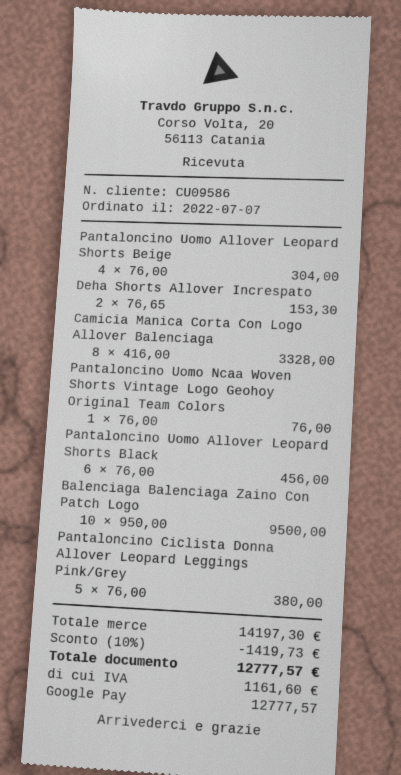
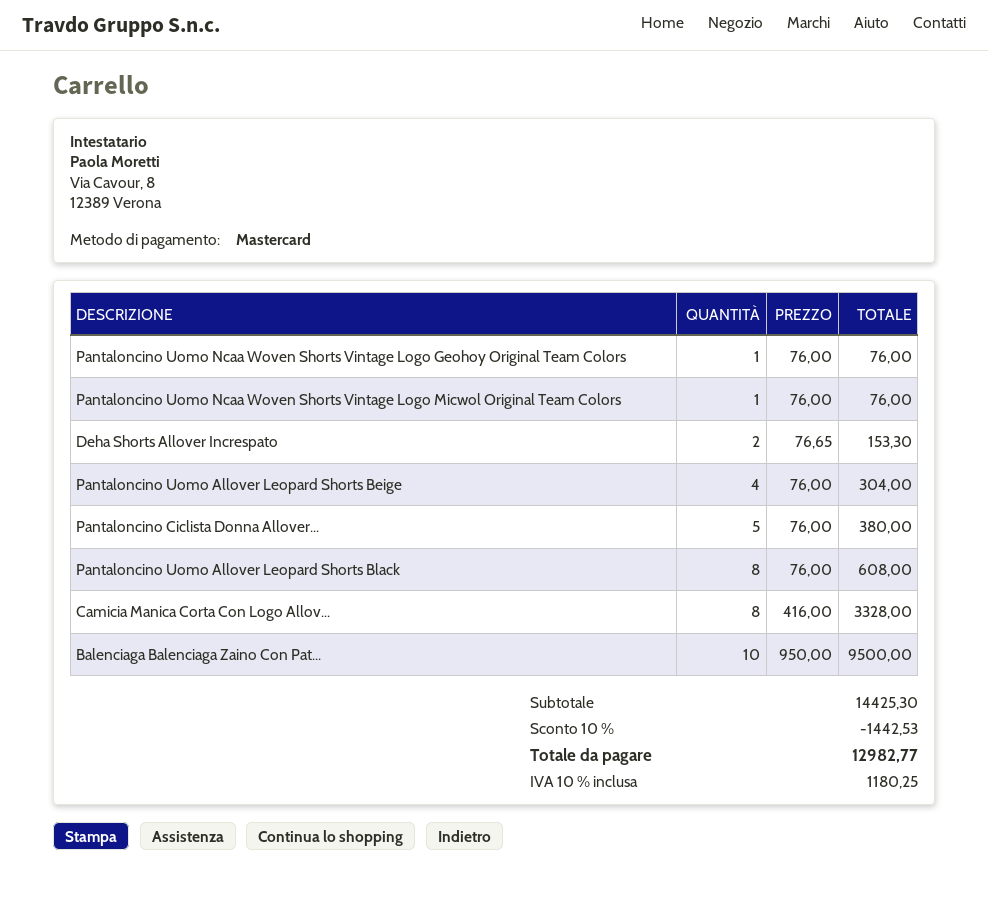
payment method: Google Pay -> Mastercard
Pantaloncino Uomo Allover Leopard Shorts Black: 6 x 76.00 = 456.00 -> 8 x 76.00 = 608.00
Pantaloncino Uomo Ncaa Woven Shorts Vintage Logo Micwol Original Team Colors: none -> 1 x 76.00 = 76.00
subtotal: 14197.30 -> 14425.30
discount: 10% = 1419.73 -> 10% = 1442.53
tax: 1161.60 -> 1180.25
total: 12777.57 -> 12982.77

